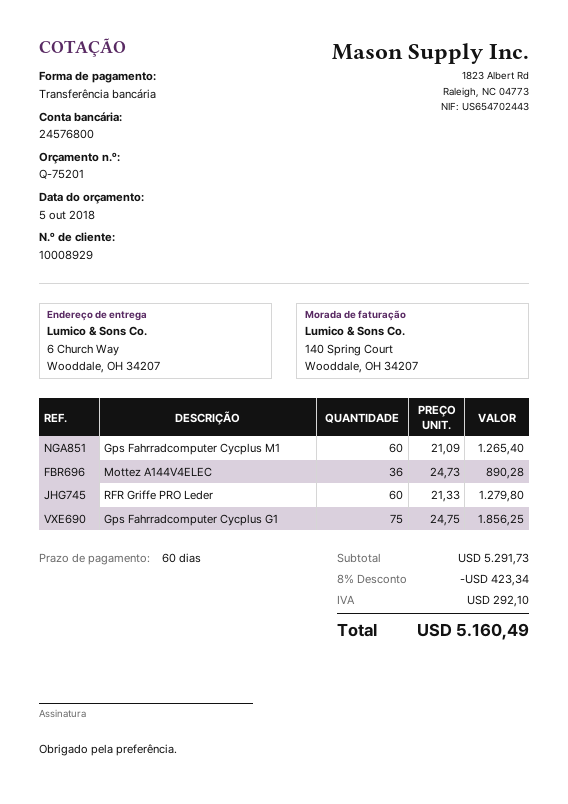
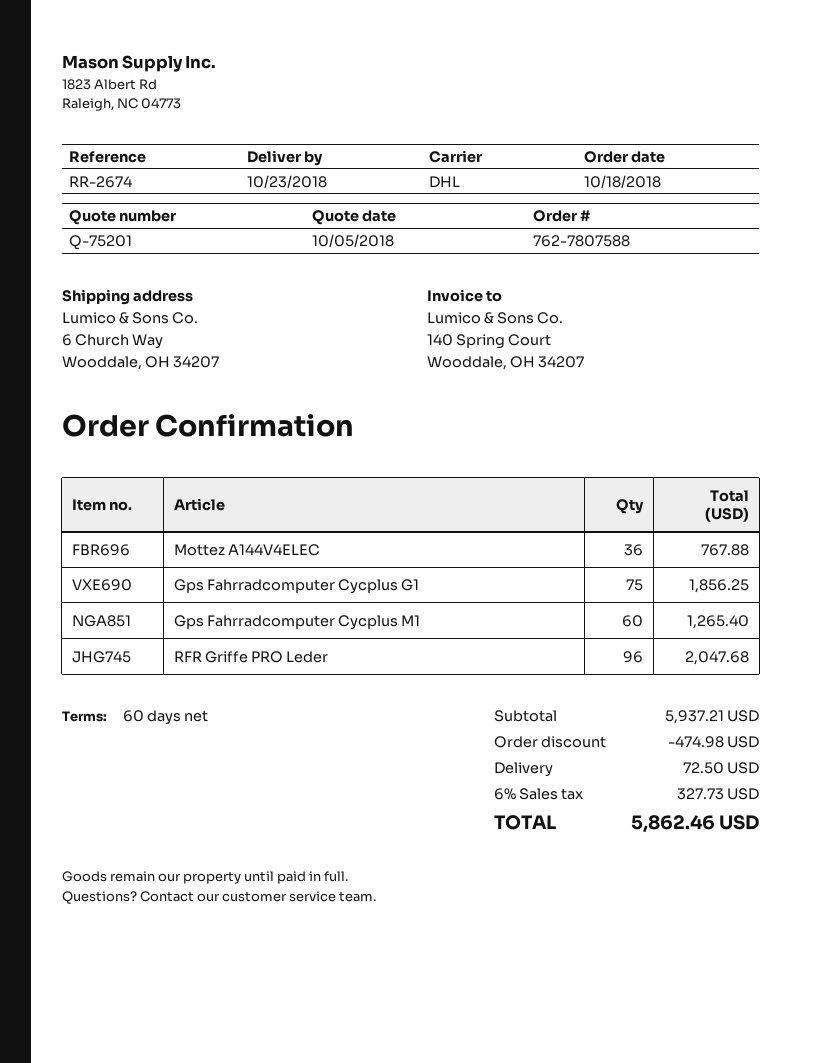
Mottez A144V4ELEC: 36 for 890.28 -> 36 for 767.88
RFR Griffe PRO Leder: 60 for 1279.80 -> 96 for 2047.68
subtotal: 5291.73 -> 5937.21
discount: 423.34 -> 474.98
shipping: none -> 72.50
tax: 292.10 -> 327.73
total: 5160.49 -> 5862.46

